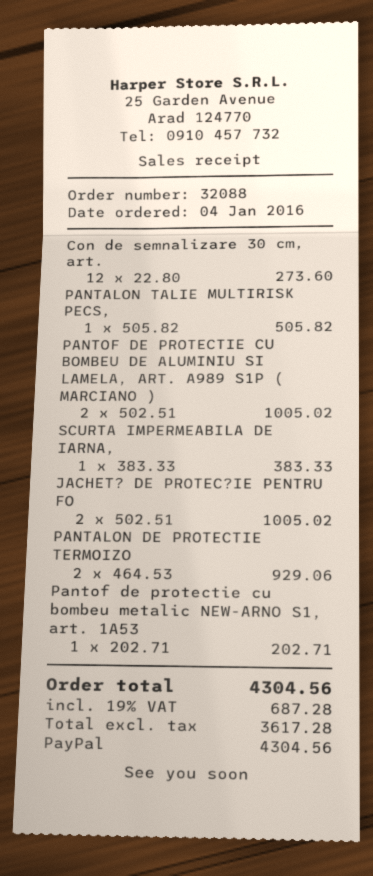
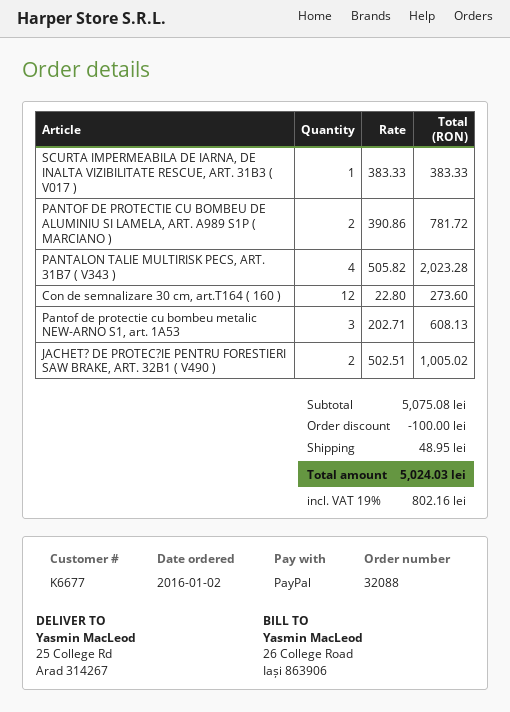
order date: 2016-01-04 -> 2016-01-02
PANTALON TALIE MULTIRISK PECS,: 1 x 505.82 = 505.82 -> 4 x 505.82 = 2023.28
PANTOF DE PROTECTIE CU BOMBEU DE ALUMINIU SI LAMELA, ART. A989 S1P ( MARCIANO ): 2 x 502.51 = 1005.02 -> 2 x 390.86 = 781.72
PANTALON DE PROTECTIE TERMOIZO: 2 x 464.53 = 929.06 -> none
Pantof de protectie cu bombeu metalic NEW-ARNO S1, art. 1A53: 1 x 202.71 = 202.71 -> 3 x 202.71 = 608.13
discount: none -> 100.00
shipping: none -> 48.95
tax: 19% = 687.28 -> 19% = 802.16
total: 4304.56 -> 5024.03

